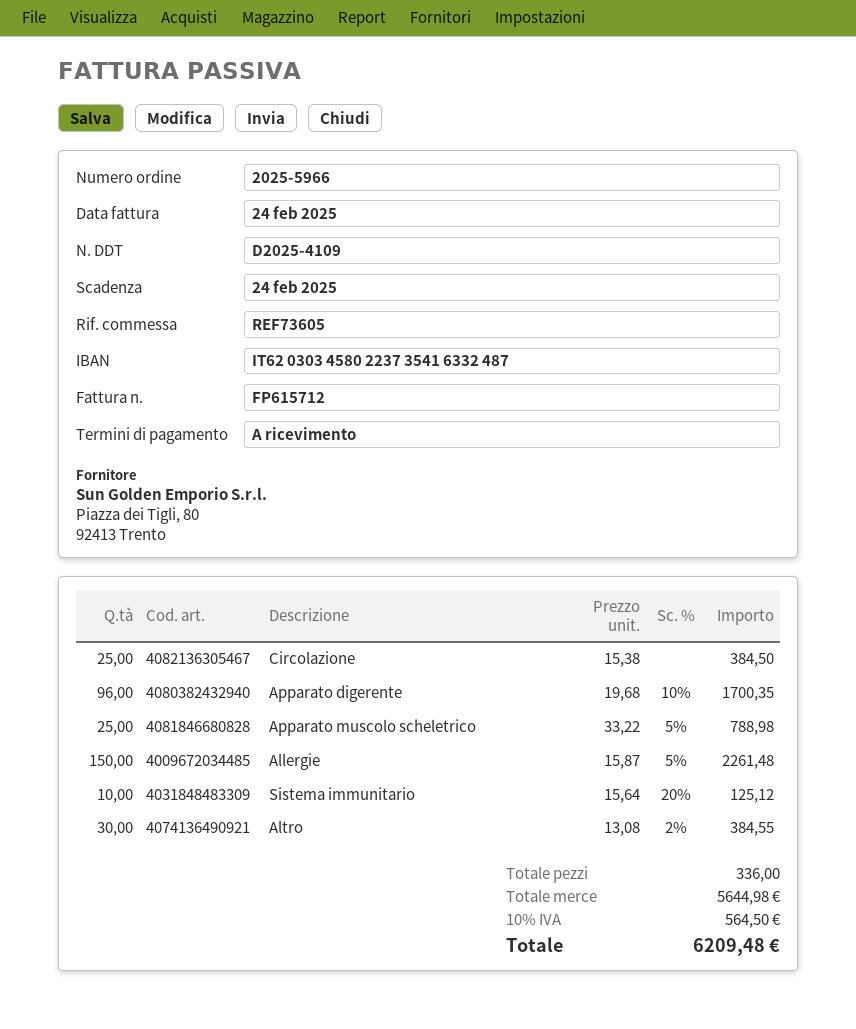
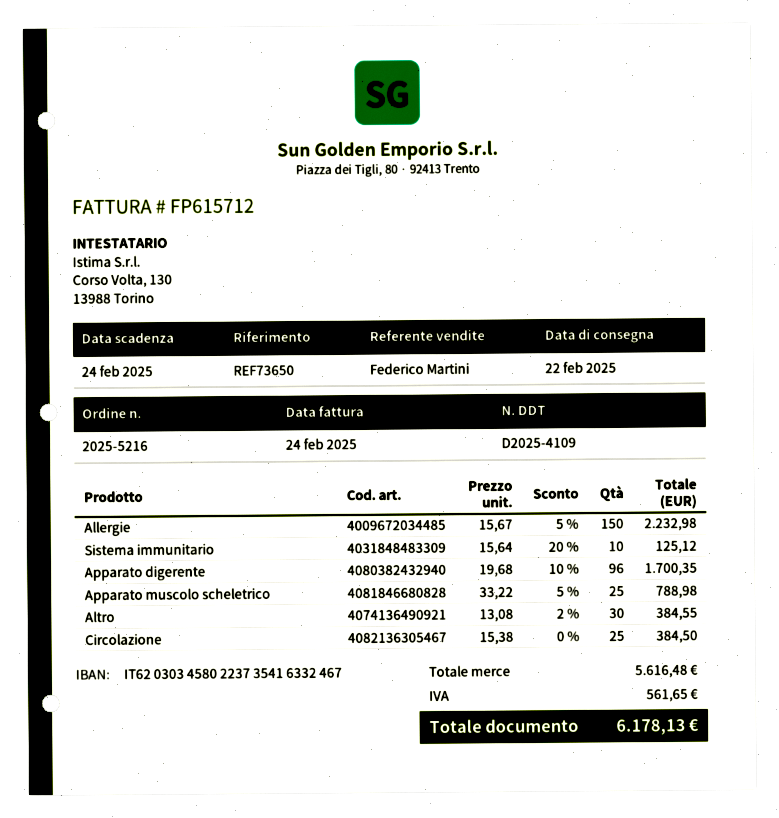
order number: 2025-5966 -> 2025-5216
reference: REF73605 -> REF73650
bank account: IT6203034580223735416332487 -> IT6203034580223735416332467
Allergie: 150 x 15.87 - 5% = 2261.48 -> 150 x 15.67 - 5% = 2232.98
subtotal: 5644.98 -> 5616.48
tax: 564.50 -> 561.65
total: 6209.48 -> 6178.13

